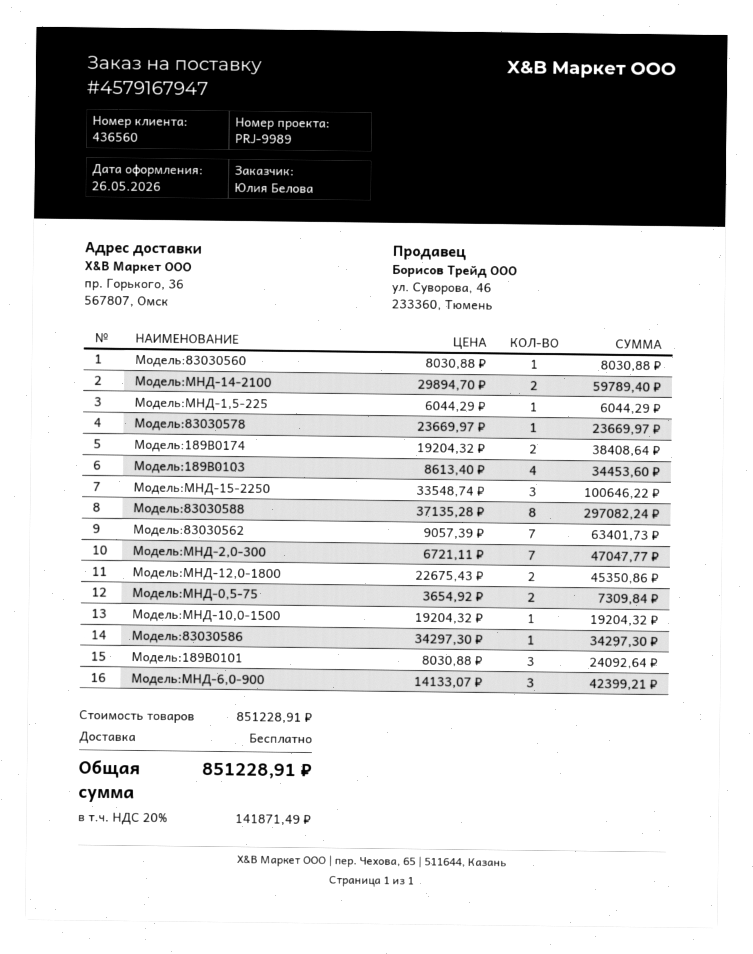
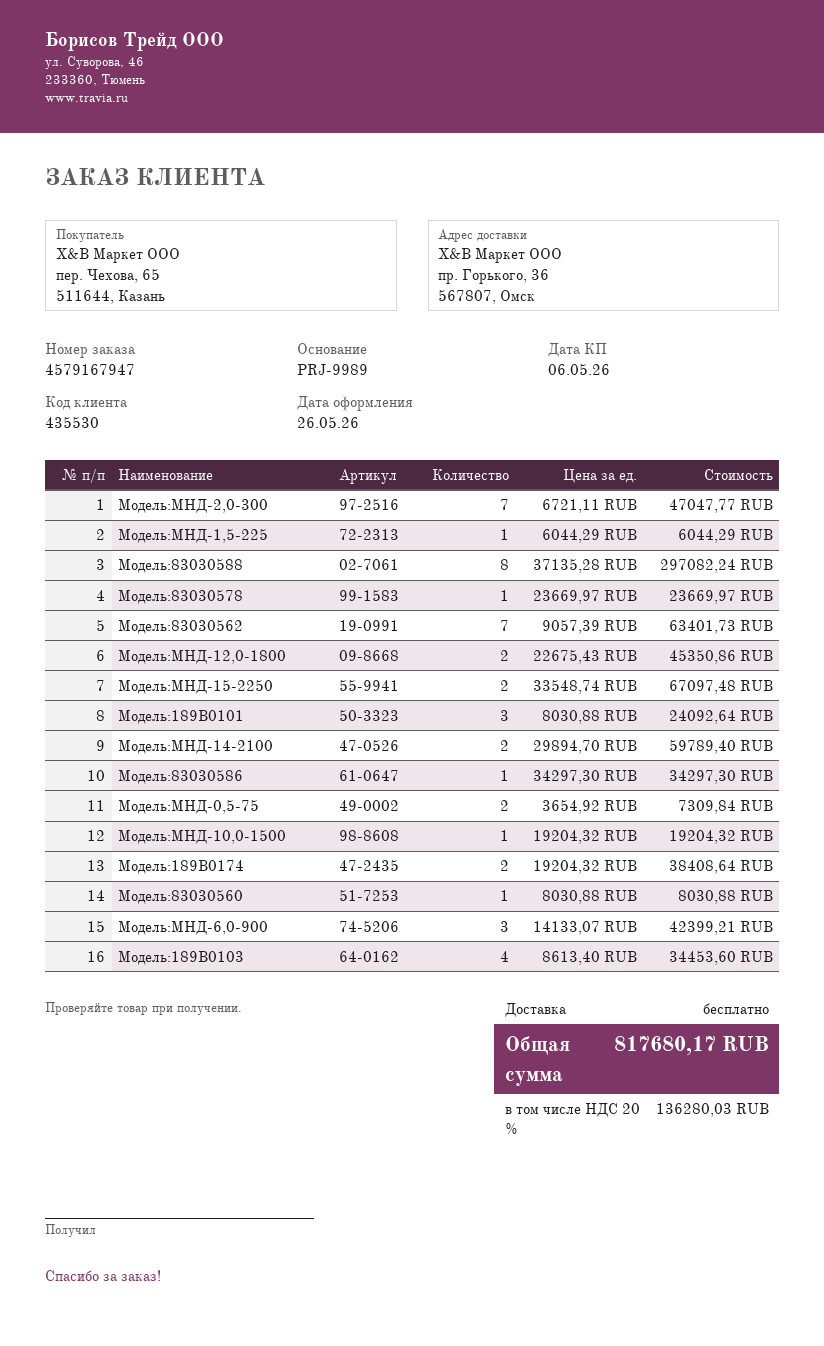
customer number: 436560 -> 435530
Модель:МНД-15-2250: 3 x 33548.74 = 100646.22 -> 2 x 33548.74 = 67097.48
tax: 20% = 141871.49 -> 20% = 136280.03
total: 851228.91 -> 817680.17

